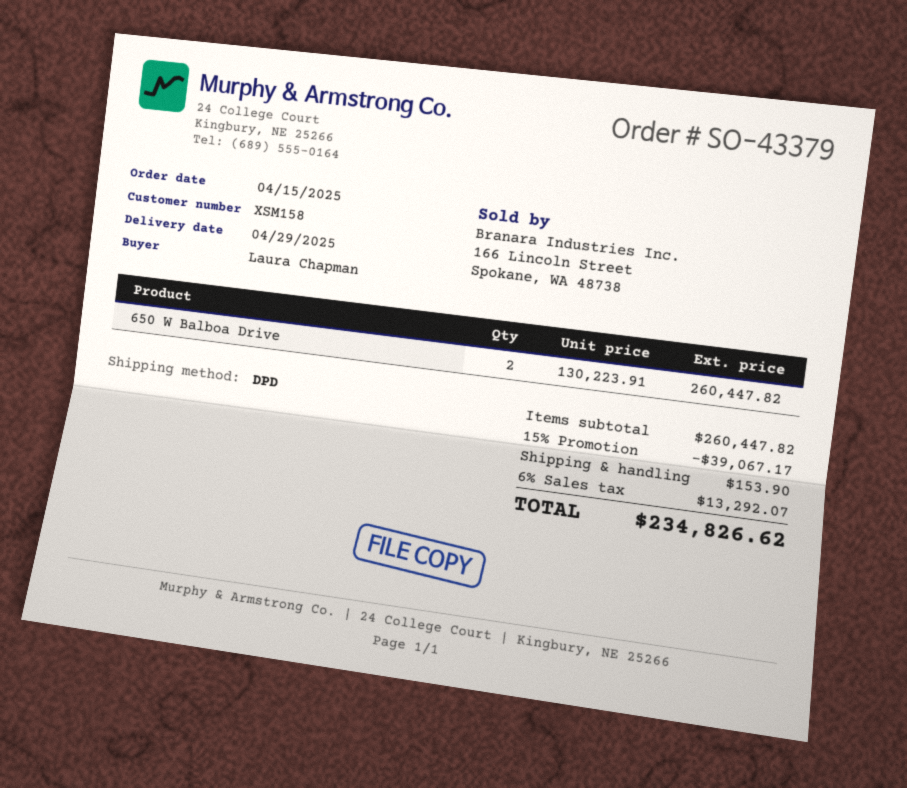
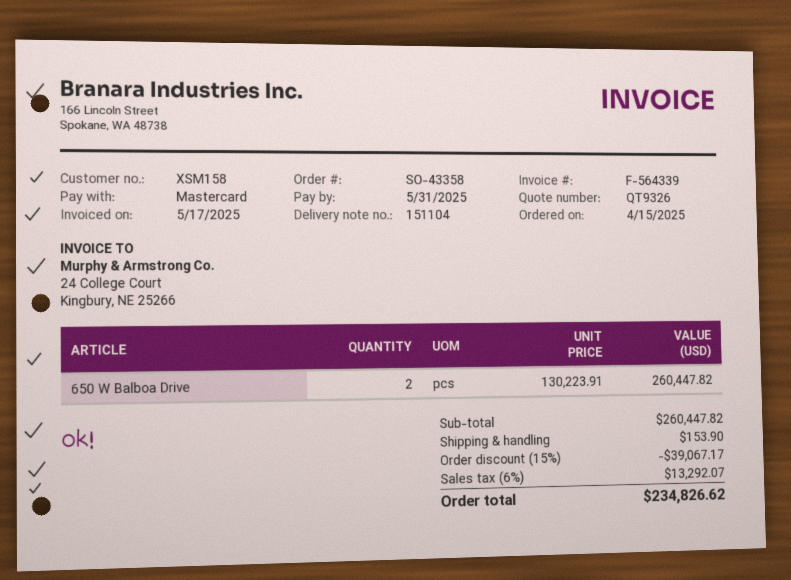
order number: SO-43379 -> SO-43358

